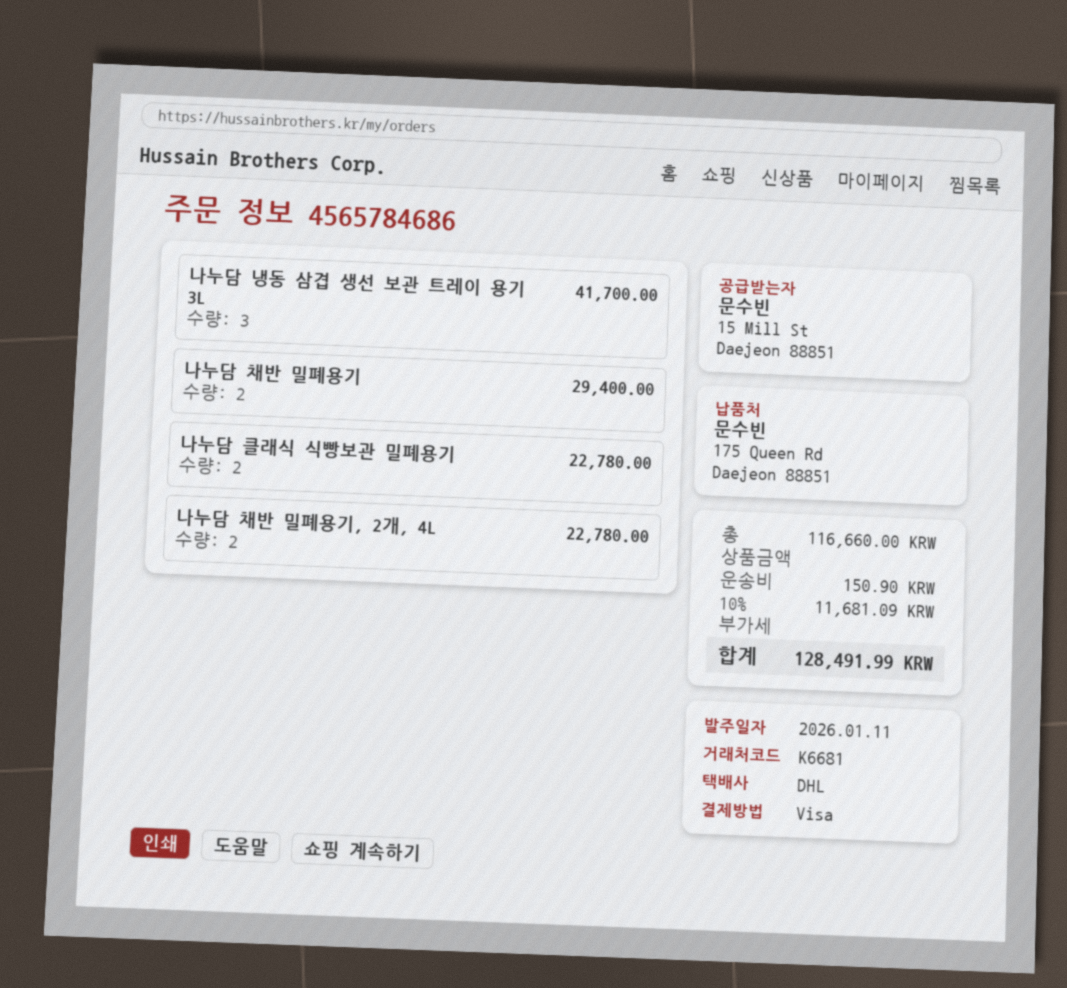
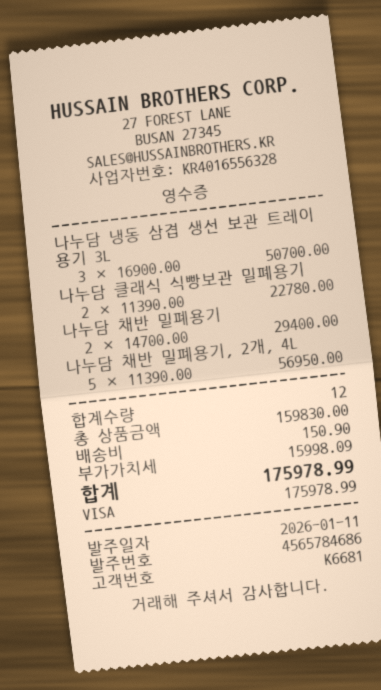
나누담 냉동 삼겹 생선 보관 트레이 용기 3L: 3 for 41700.00 -> 3 for 50700.00
나누담 채반 밀폐용기, 2개, 4L: 2 for 22780.00 -> 5 for 56950.00
subtotal: 116660.00 -> 159830.00
tax: 11681.09 -> 15998.09
total: 128491.99 -> 175978.99

